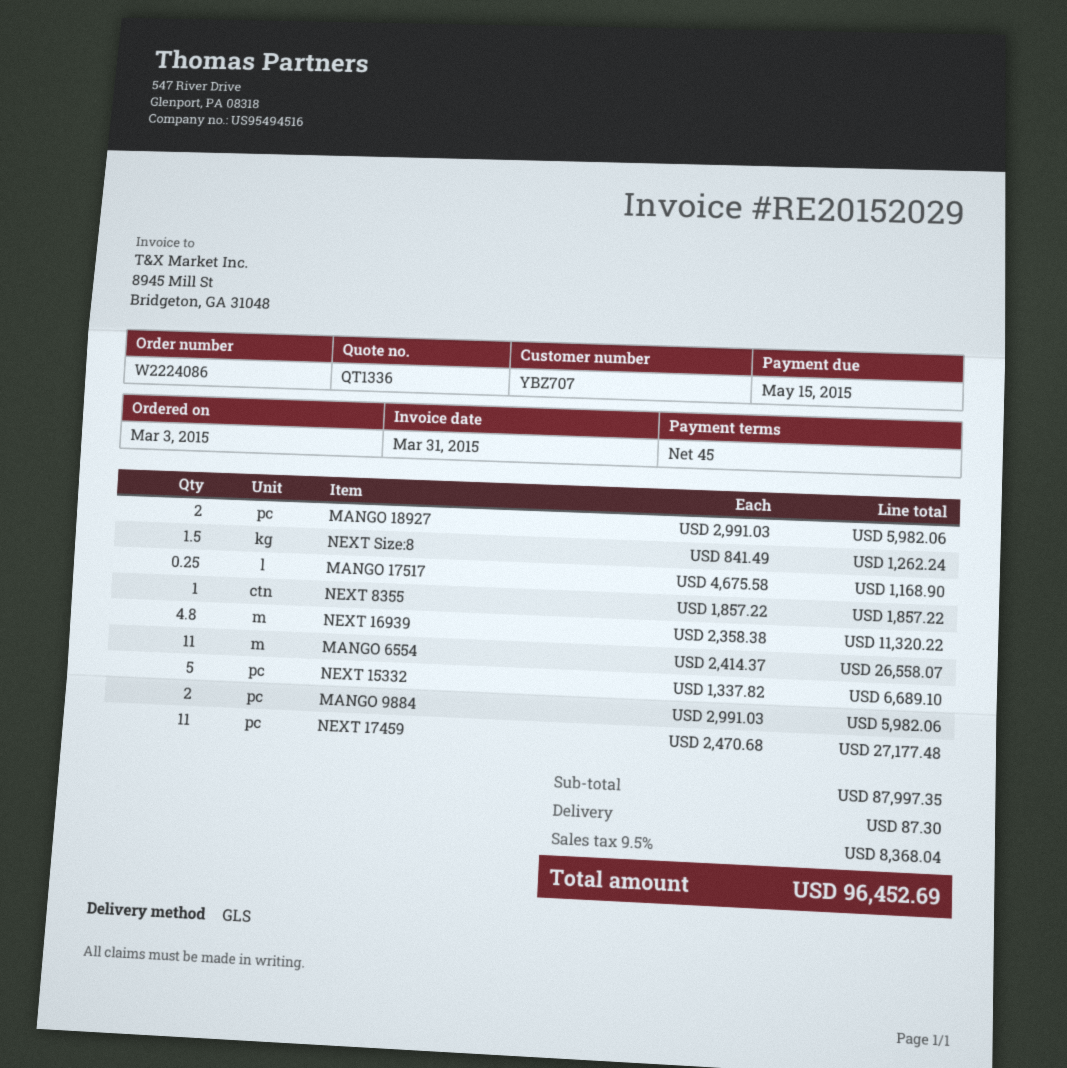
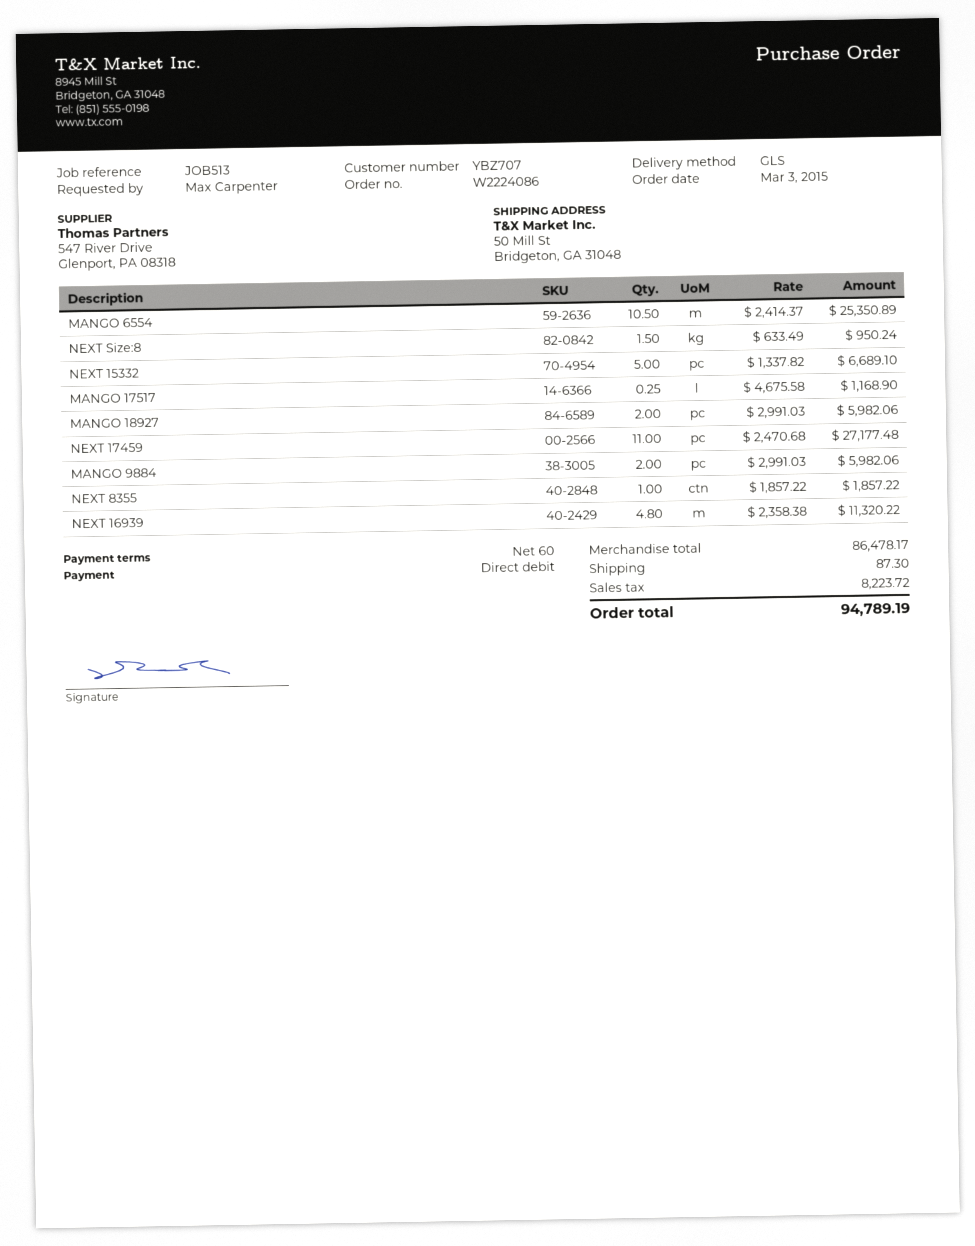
payment terms: 45 days -> 60 days
NEXT Size:8: 1.5 x 841.49 = 1262.24 -> 1.5 x 633.49 = 950.24
MANGO 6554: 11 x 2414.37 = 26558.07 -> 10.5 x 2414.37 = 25350.89
subtotal: 87997.35 -> 86478.17
tax: 8368.04 -> 8223.72
total: 96452.69 -> 94789.19

